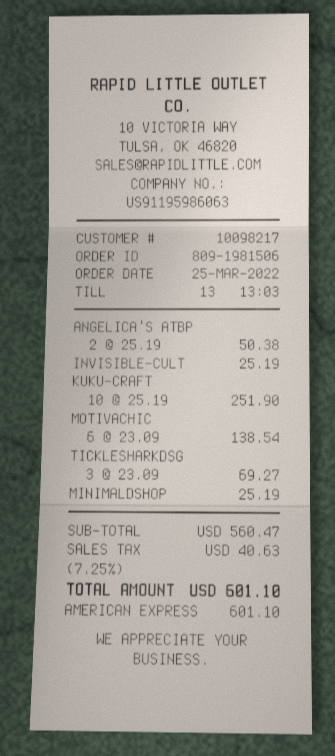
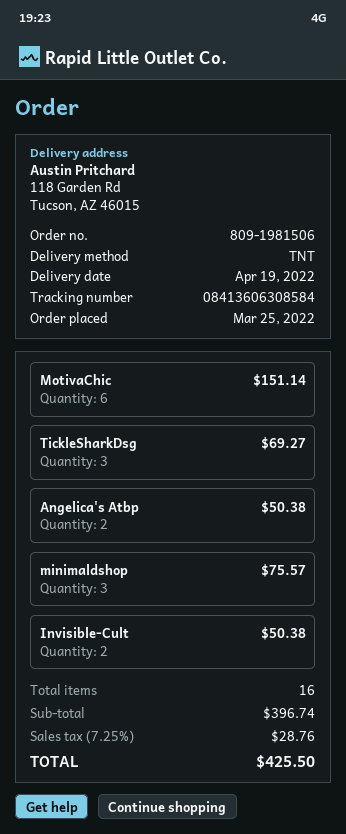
INVISIBLE-CULT: 1 for 25.19 -> 2 for 50.38
KUKU-CRAFT: 10 for 251.90 -> none
MOTIVACHIC: 6 for 138.54 -> 6 for 151.14
MINIMALDSHOP: 1 for 25.19 -> 3 for 75.57
subtotal: 560.47 -> 396.74
tax: 7.25% = 40.63 -> 7.25% = 28.76
total: 601.10 -> 425.50

